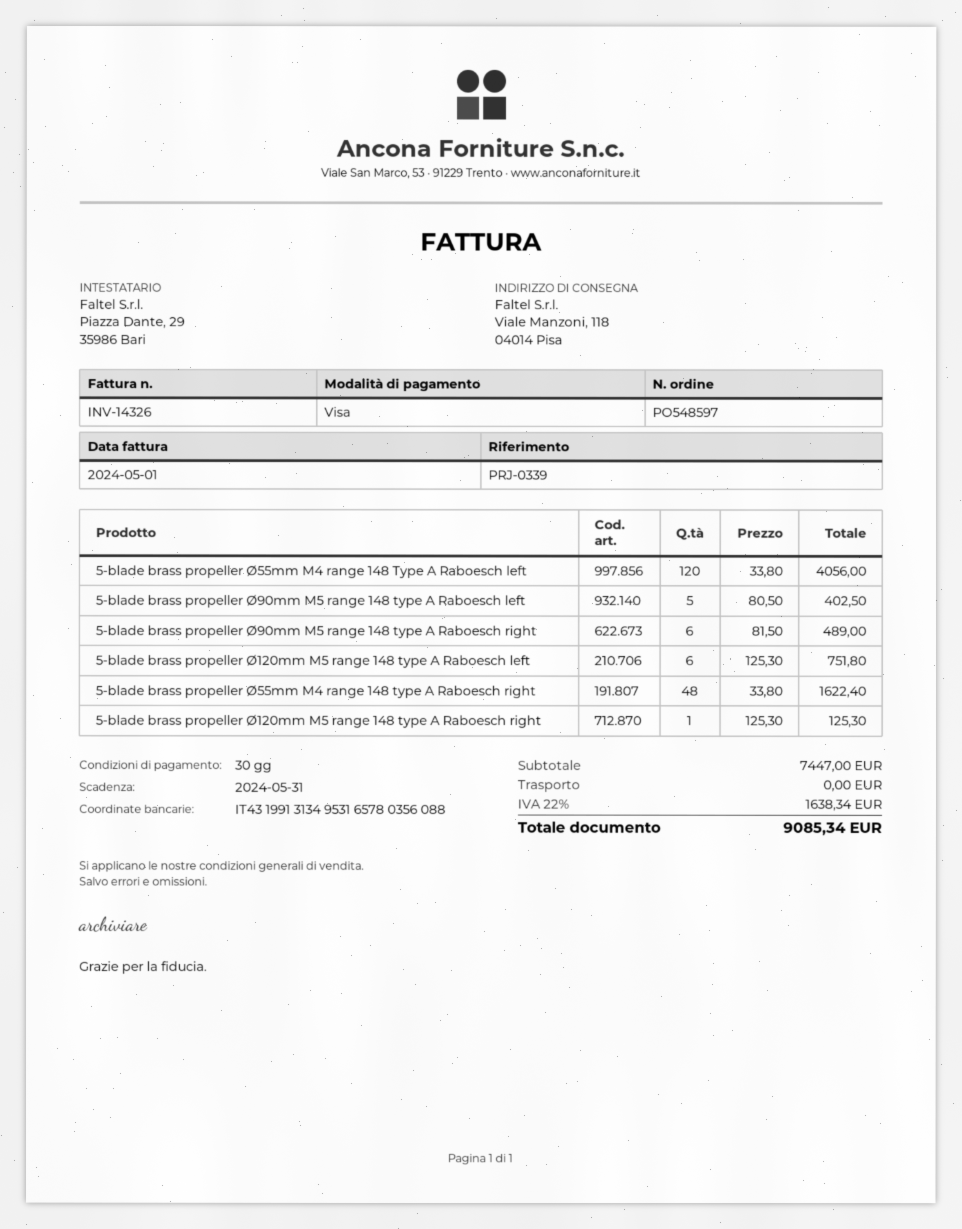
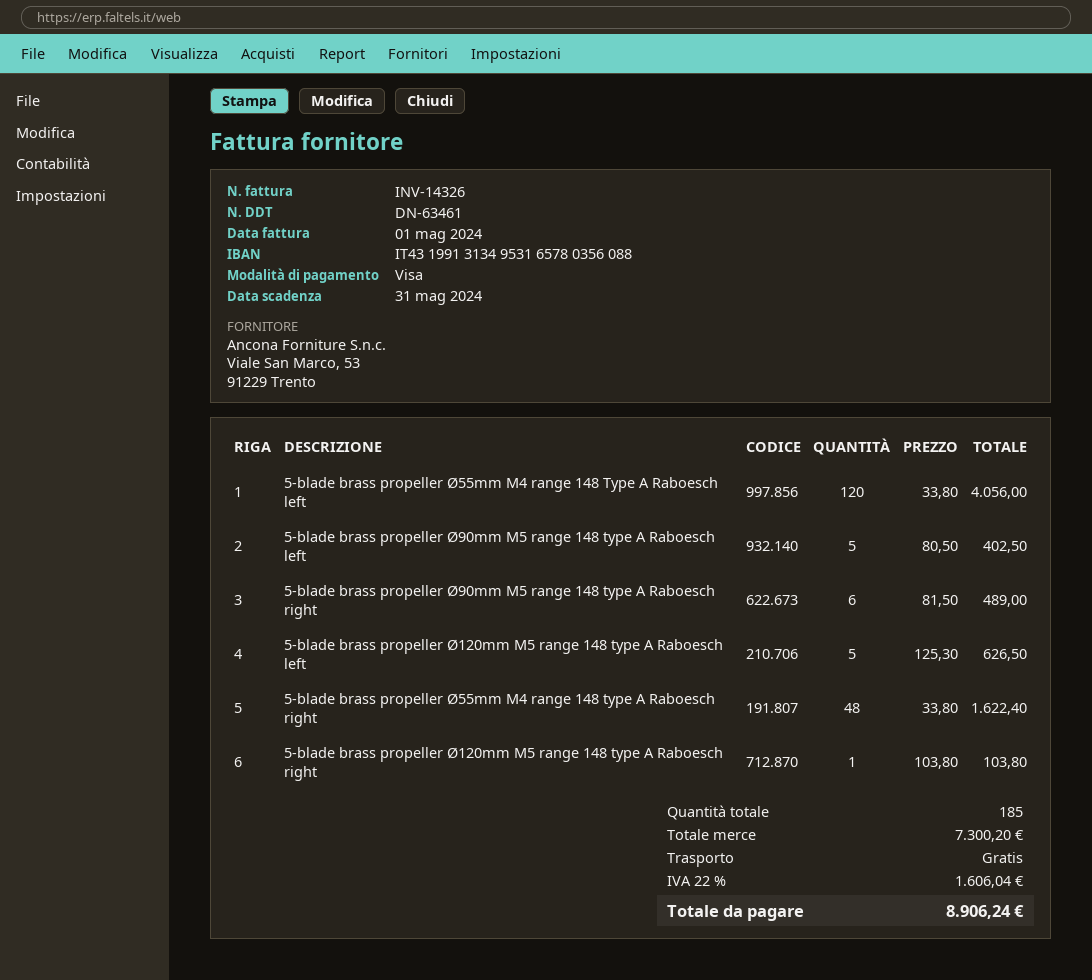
5-blade brass propeller Ø120mm M5 range 148 type A Raboesch left: 6 x 125.30 = 751.80 -> 5 x 125.30 = 626.50
5-blade brass propeller Ø120mm M5 range 148 type A Raboesch right: 1 x 125.30 = 125.30 -> 1 x 103.80 = 103.80
subtotal: 7447.00 -> 7300.20
tax: 22% = 1638.34 -> 22% = 1606.04
total: 9085.34 -> 8906.24

